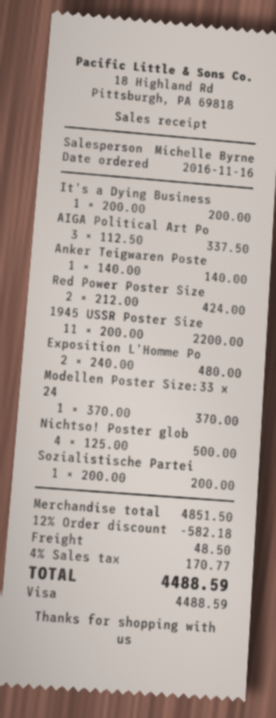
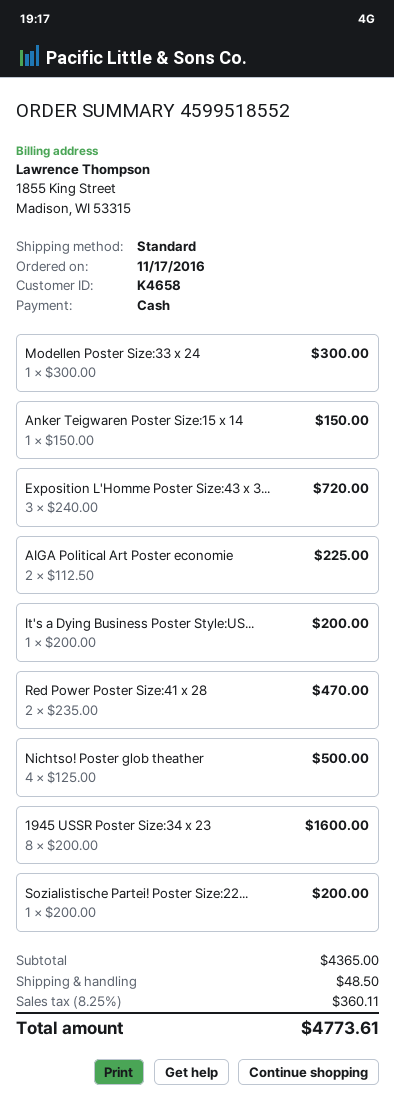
order date: 2016-11-16 -> 2016-11-17
payment method: Visa -> cash
AIGA Political Art Po: 3 x 112.50 = 337.50 -> 2 x 112.50 = 225.00
Anker Teigwaren Poste: 1 x 140.00 = 140.00 -> 1 x 150.00 = 150.00
Red Power Poster Size: 2 x 212.00 = 424.00 -> 2 x 235.00 = 470.00
1945 USSR Poster Size: 11 x 200.00 = 2200.00 -> 8 x 200.00 = 1600.00
Exposition L'Homme Po: 2 x 240.00 = 480.00 -> 3 x 240.00 = 720.00
Modellen Poster Size:33 x 24: 1 x 370.00 = 370.00 -> 1 x 300.00 = 300.00
subtotal: 4851.50 -> 4365.00
discount: 12% = 582.18 -> none
tax: 4% = 170.77 -> 8.25% = 360.11
total: 4488.59 -> 4773.61

